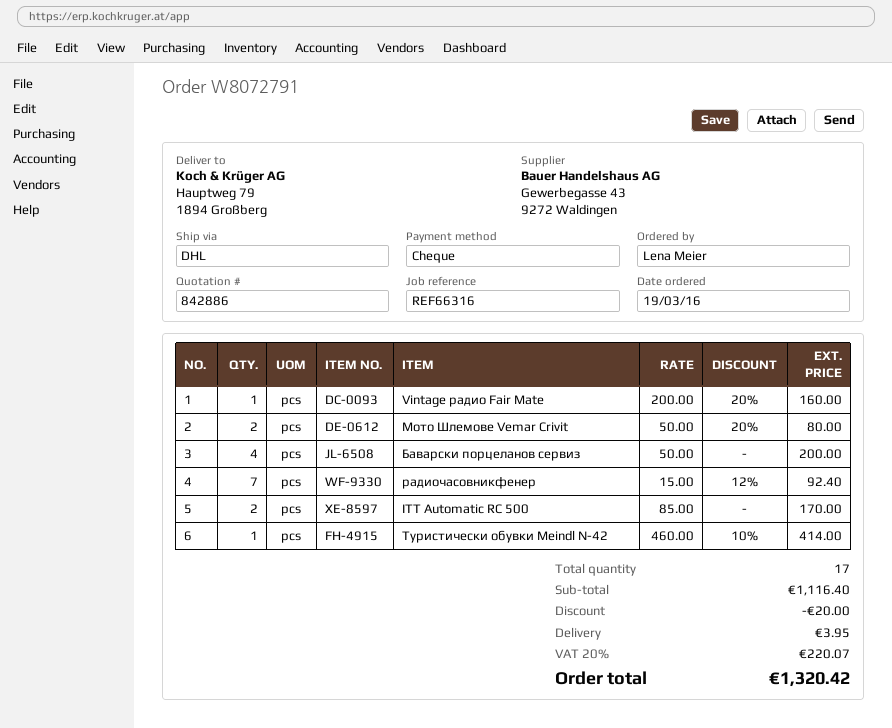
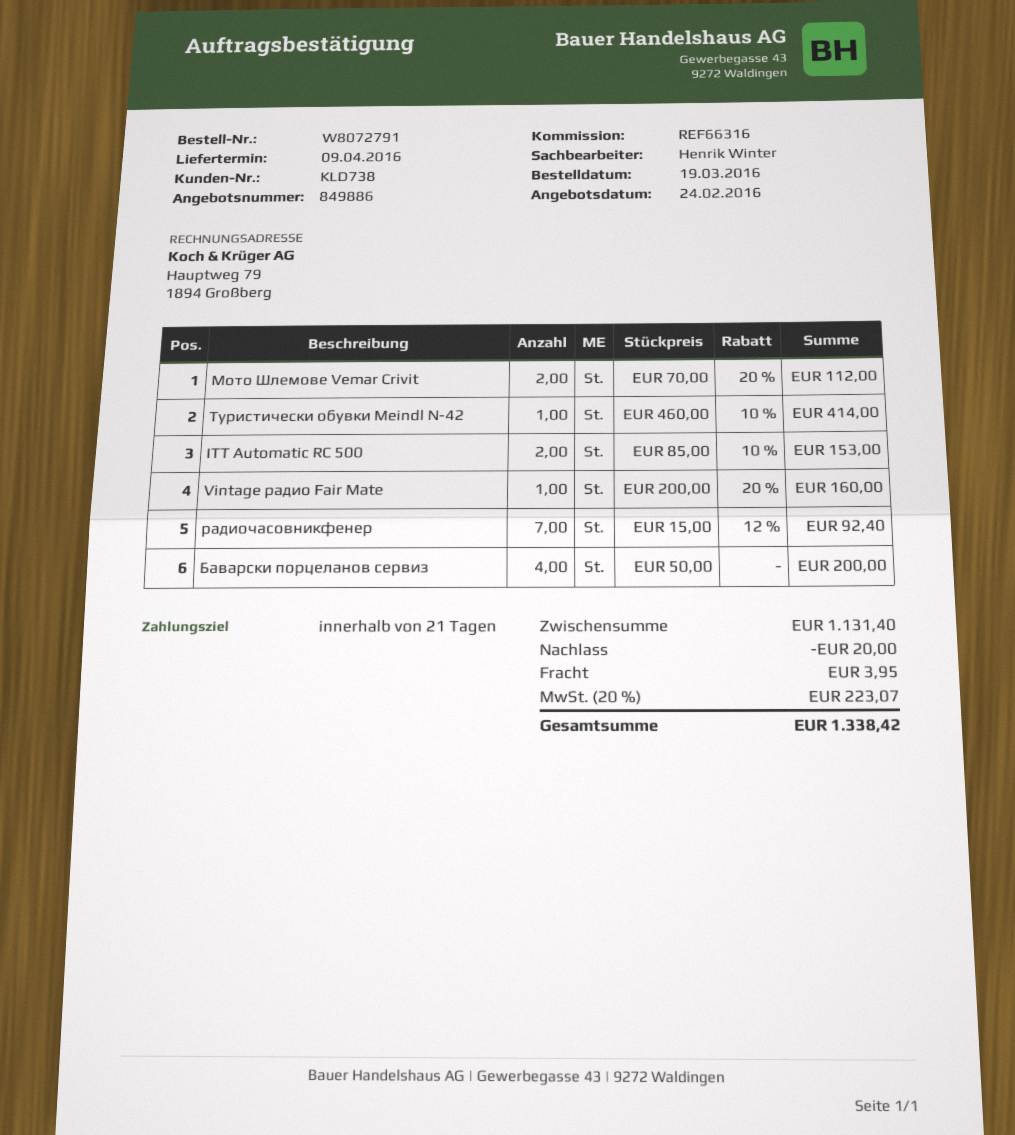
quote number: 842886 -> 849886
Мото Шлемове Vemar Crivit: 2 x 50.00 - 20% = 80.00 -> 2 x 70.00 - 20% = 112.00
ITT Automatic RC 500: 2 x 85.00 = 170.00 -> 2 x 85.00 - 10% = 153.00
subtotal: 1116.40 -> 1131.40
tax: 20% = 220.07 -> 20% = 223.07
total: 1320.42 -> 1338.42

